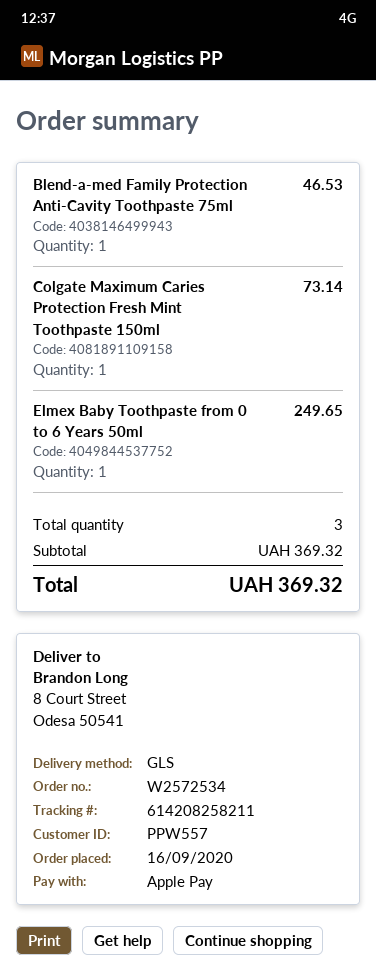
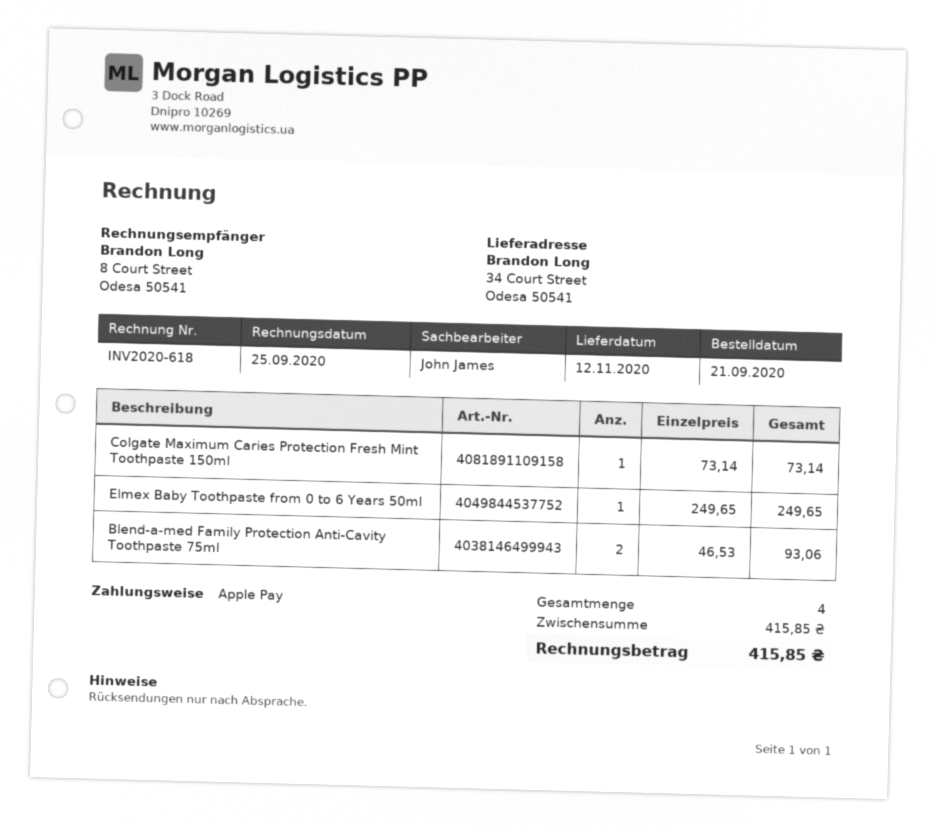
order date: 2020-09-16 -> 2020-09-21
ship to: 8 Court Street, Odesa 50541 -> 34 Court Street, Odesa 50541
Blend-a-med Family Protection Anti-Cavity Toothpaste 75ml: 1 for 46.53 -> 2 for 93.06
total quantity: 3 -> 4
subtotal: 369.32 -> 415.85
total: 369.32 -> 415.85

